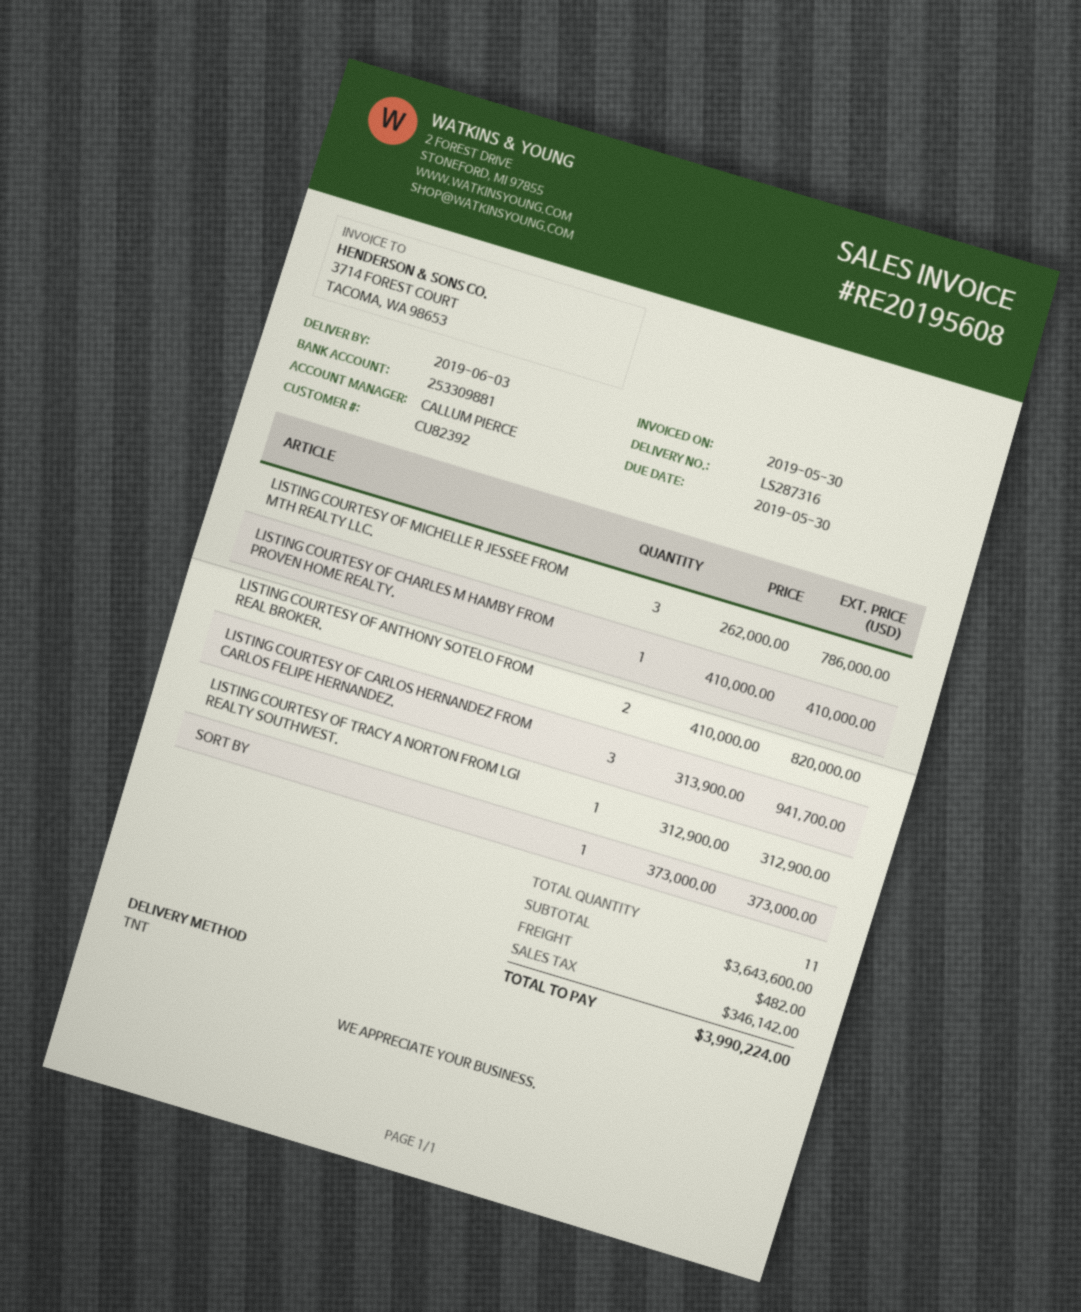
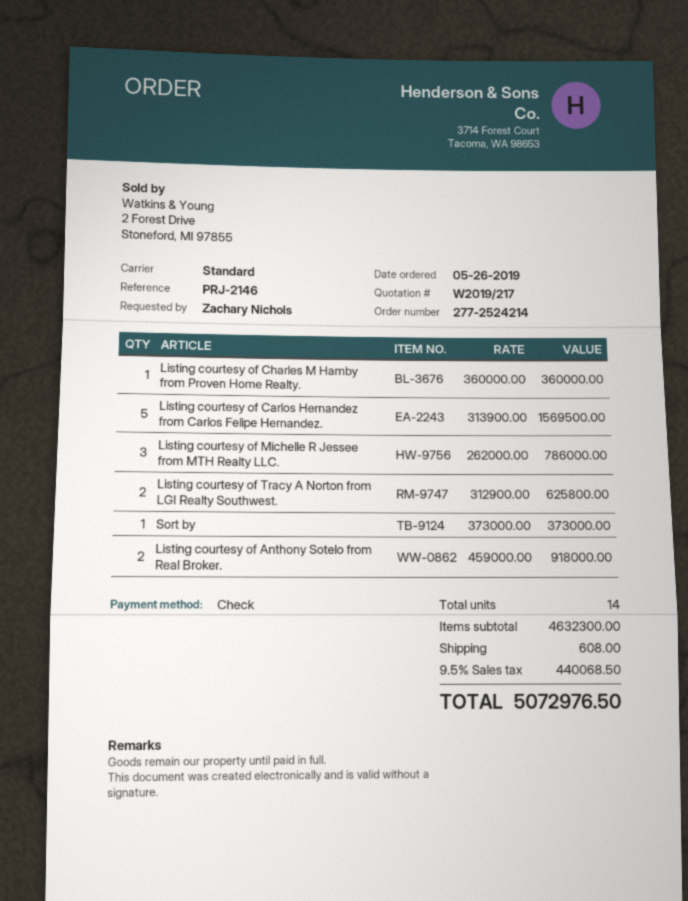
shipping method: TNT -> standard
LISTING COURTESY OF CHARLES M HAMBY FROM PROVEN HOME REALTY.: 1 x 410000.00 = 410000.00 -> 1 x 360000.00 = 360000.00
LISTING COURTESY OF ANTHONY SOTELO FROM REAL BROKER.: 2 x 410000.00 = 820000.00 -> 2 x 459000.00 = 918000.00
LISTING COURTESY OF CARLOS HERNANDEZ FROM CARLOS FELIPE HERNANDEZ.: 3 x 313900.00 = 941700.00 -> 5 x 313900.00 = 1569500.00
LISTING COURTESY OF TRACY A NORTON FROM LGI REALTY SOUTHWEST.: 1 x 312900.00 = 312900.00 -> 2 x 312900.00 = 625800.00
total quantity: 11 -> 14
subtotal: 3643600.00 -> 4632300.00
shipping: 482.00 -> 608.00
tax: 346142.00 -> 440068.50
total: 3990224.00 -> 5072976.50

